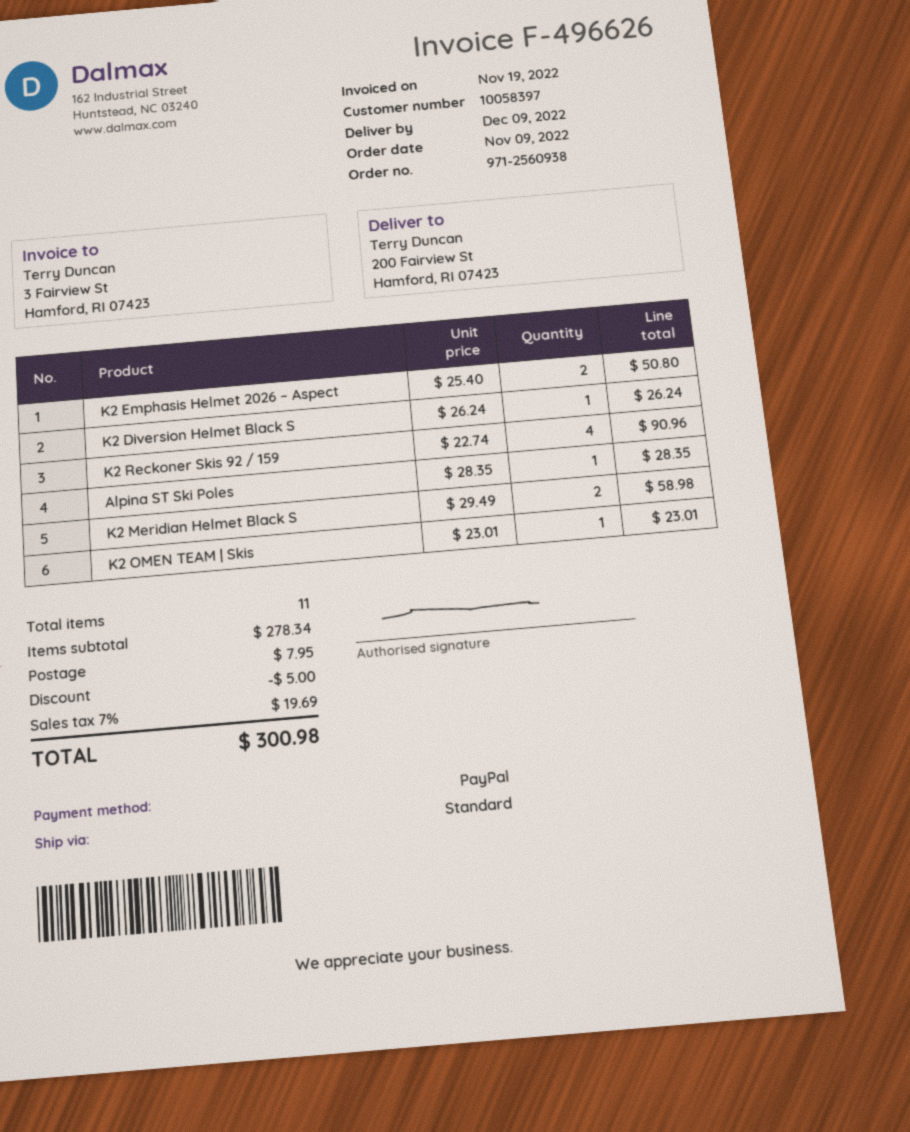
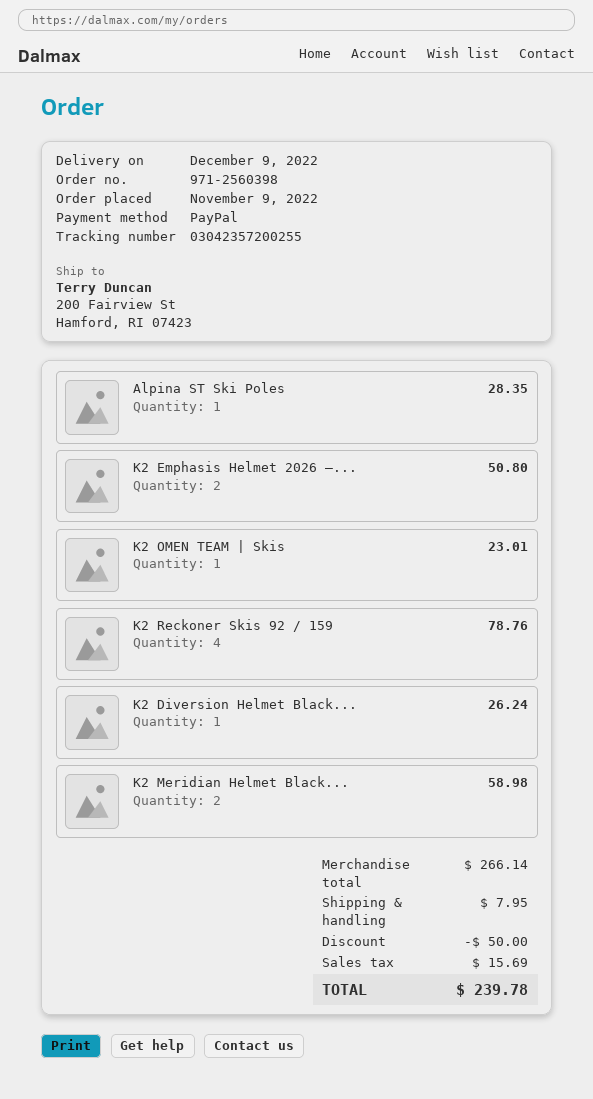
order number: 971-2560938 -> 971-2560398
K2 Reckoner Skis 92 / 159: 4 for 90.96 -> 4 for 78.76
subtotal: 278.34 -> 266.14
discount: 5.00 -> 50.00
tax: 19.69 -> 15.69
total: 300.98 -> 239.78

